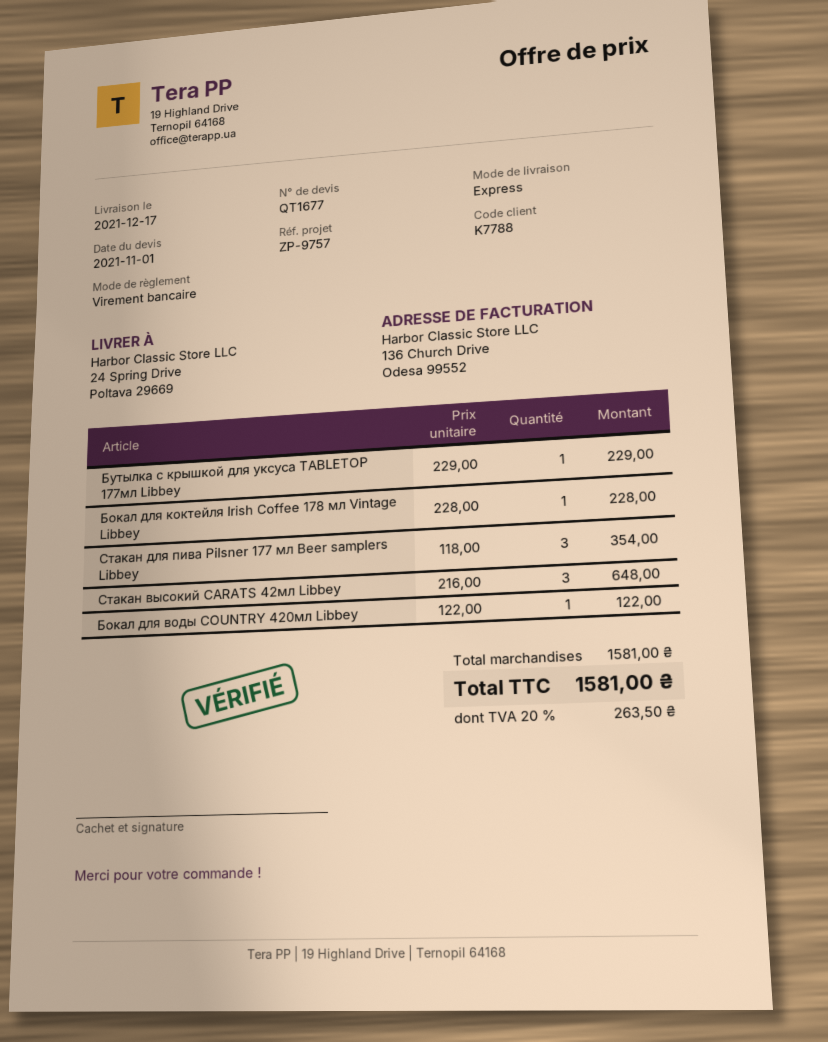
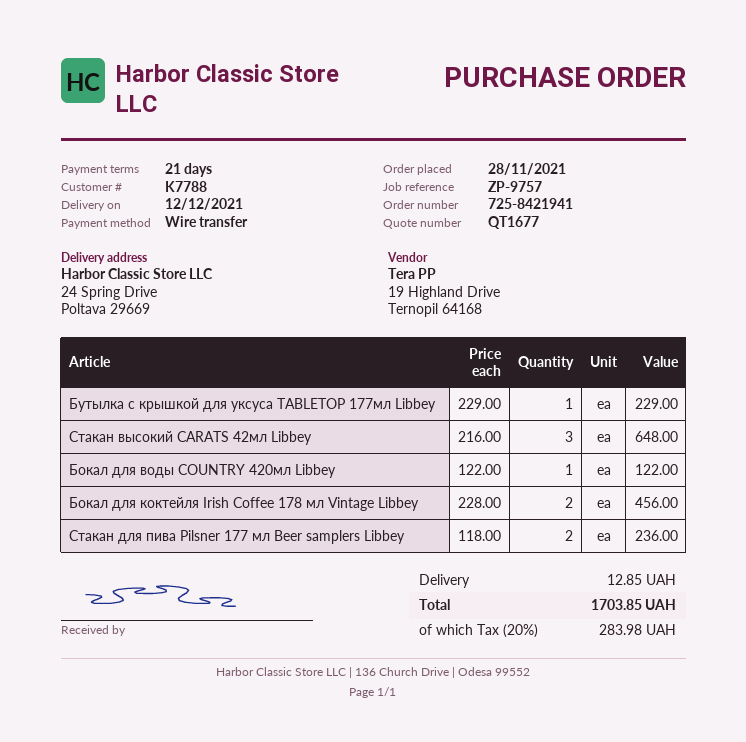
delivery date: 2021-12-17 -> 2021-12-12
Бокал для коктейля Irish Coffee 178 мл Vintage Libbey: 1 x 228.00 = 228.00 -> 2 x 228.00 = 456.00
Стакан для пива Pilsner 177 мл Beer samplers Libbey: 3 x 118.00 = 354.00 -> 2 x 118.00 = 236.00
shipping: none -> 12.85
tax: 20% = 263.50 -> 20% = 283.98
total: 1581.00 -> 1703.85

